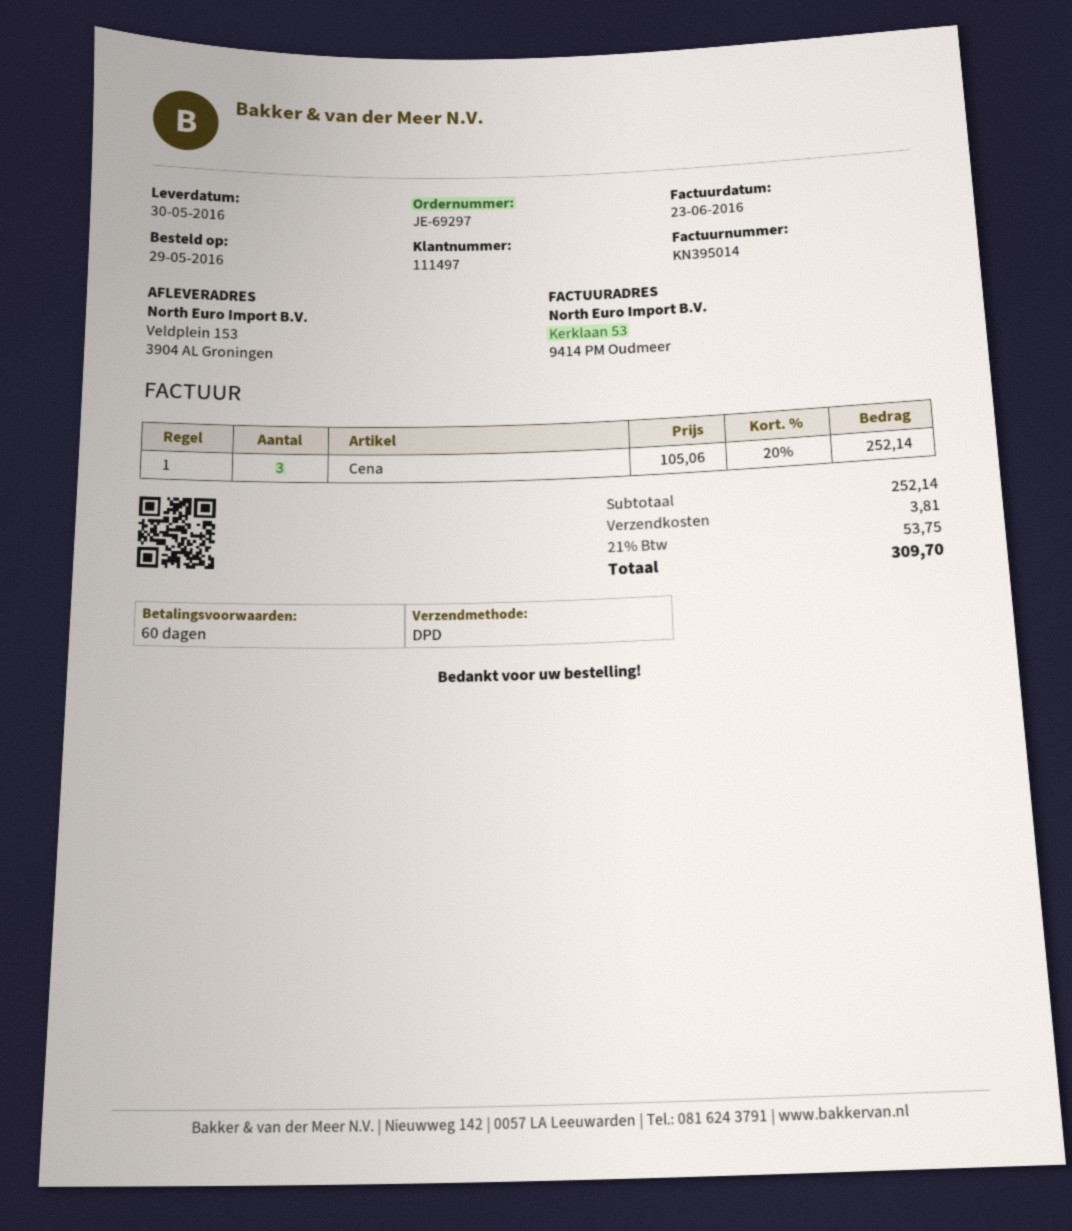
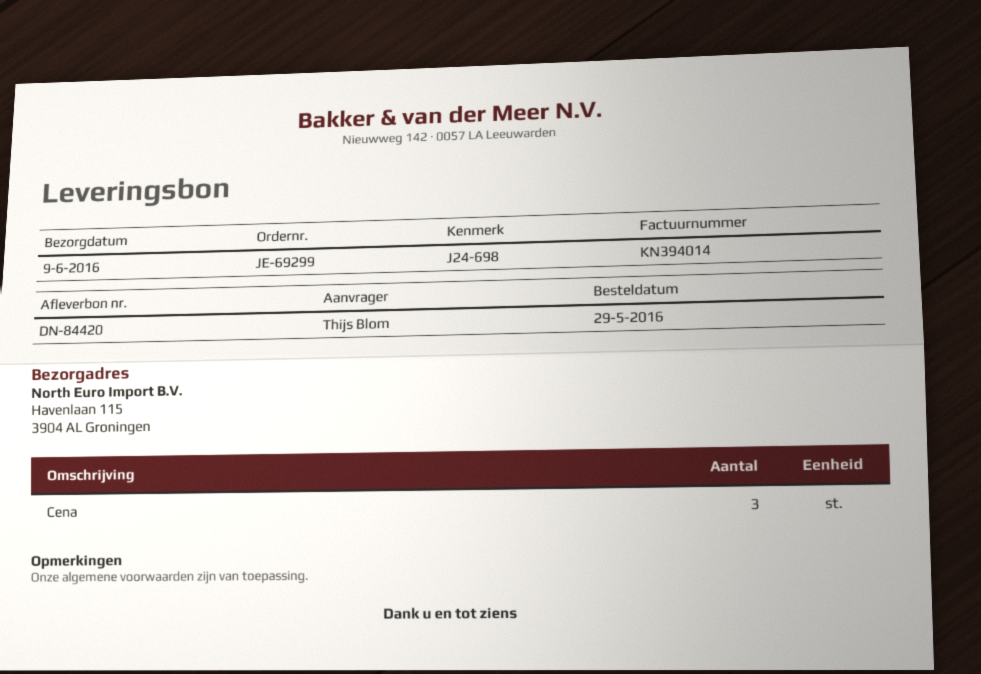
order number: JE-69297 -> JE-69299
delivery date: 2016-05-30 -> 2016-06-09
invoice number: KN395014 -> KN394014
ship to: Veldplein 153, 3904 AL Groningen -> Havenlaan 115, 3904 AL Groningen

